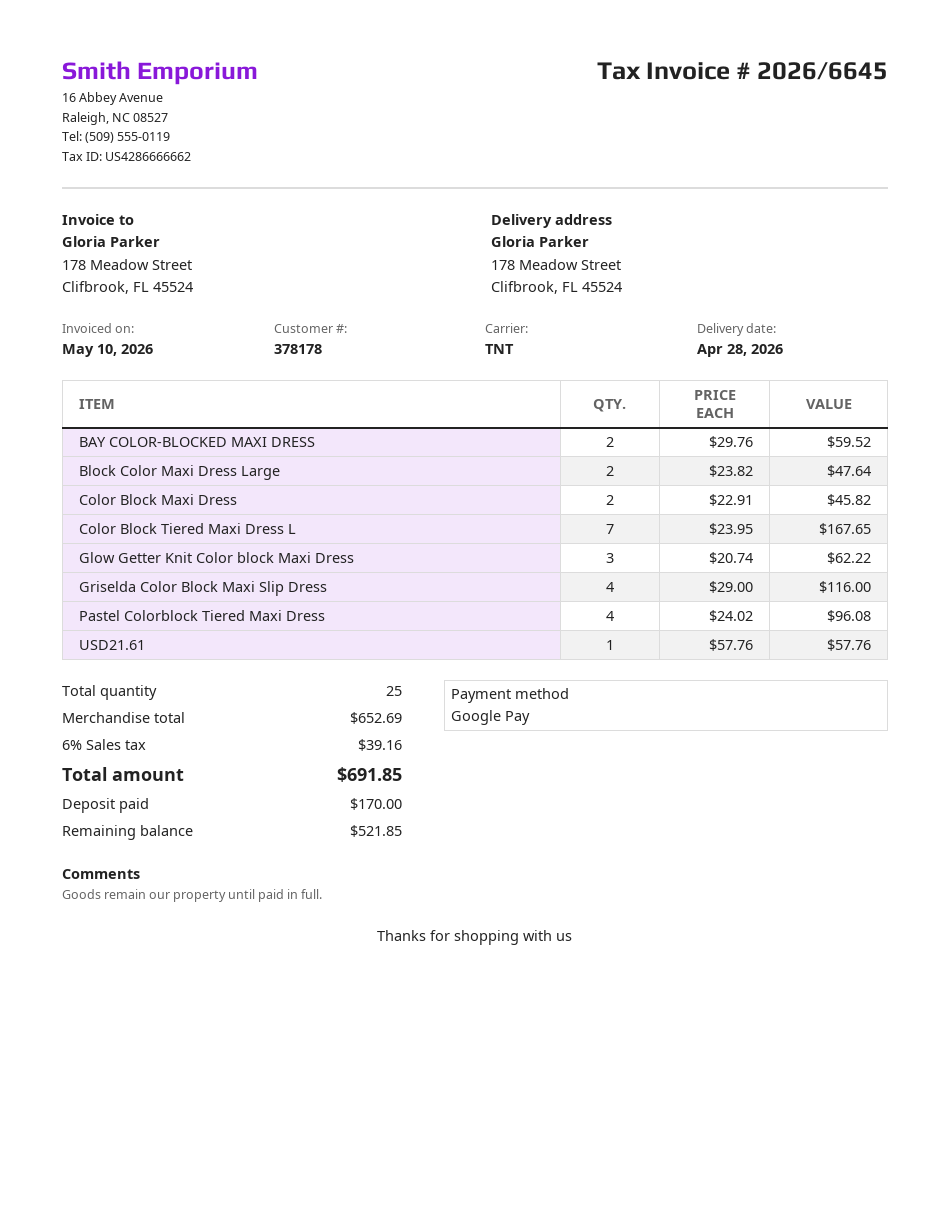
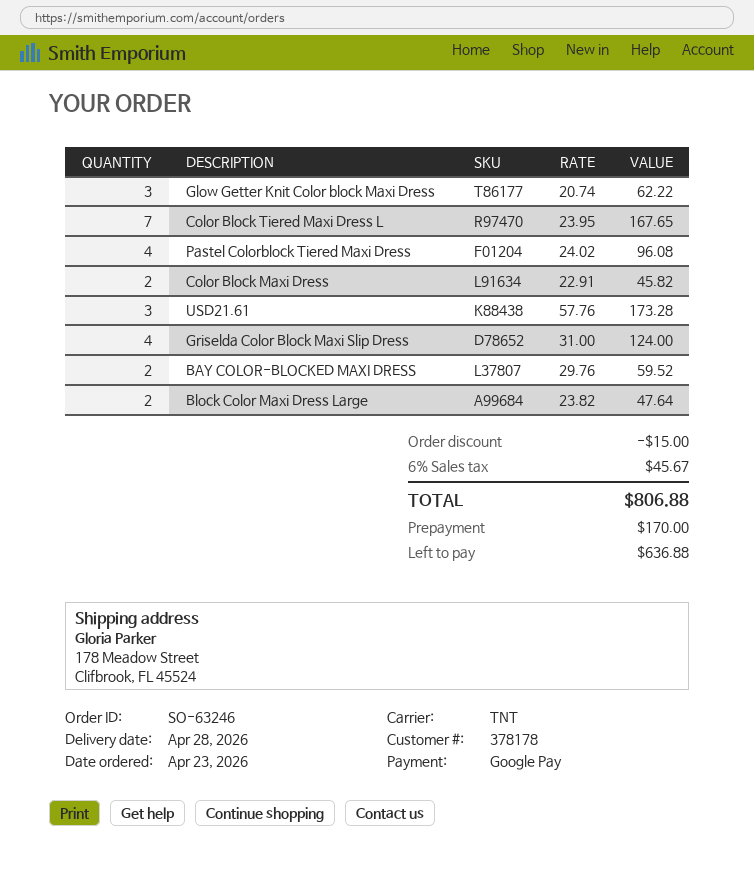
Griselda Color Block Maxi Slip Dress: 4 x 29.00 = 116.00 -> 4 x 31.00 = 124.00
USD21.61: 1 x 57.76 = 57.76 -> 3 x 57.76 = 173.28
discount: none -> 15.00
tax: 6% = 39.16 -> 6% = 45.67
total: 691.85 -> 806.88
balance: 521.85 -> 636.88

